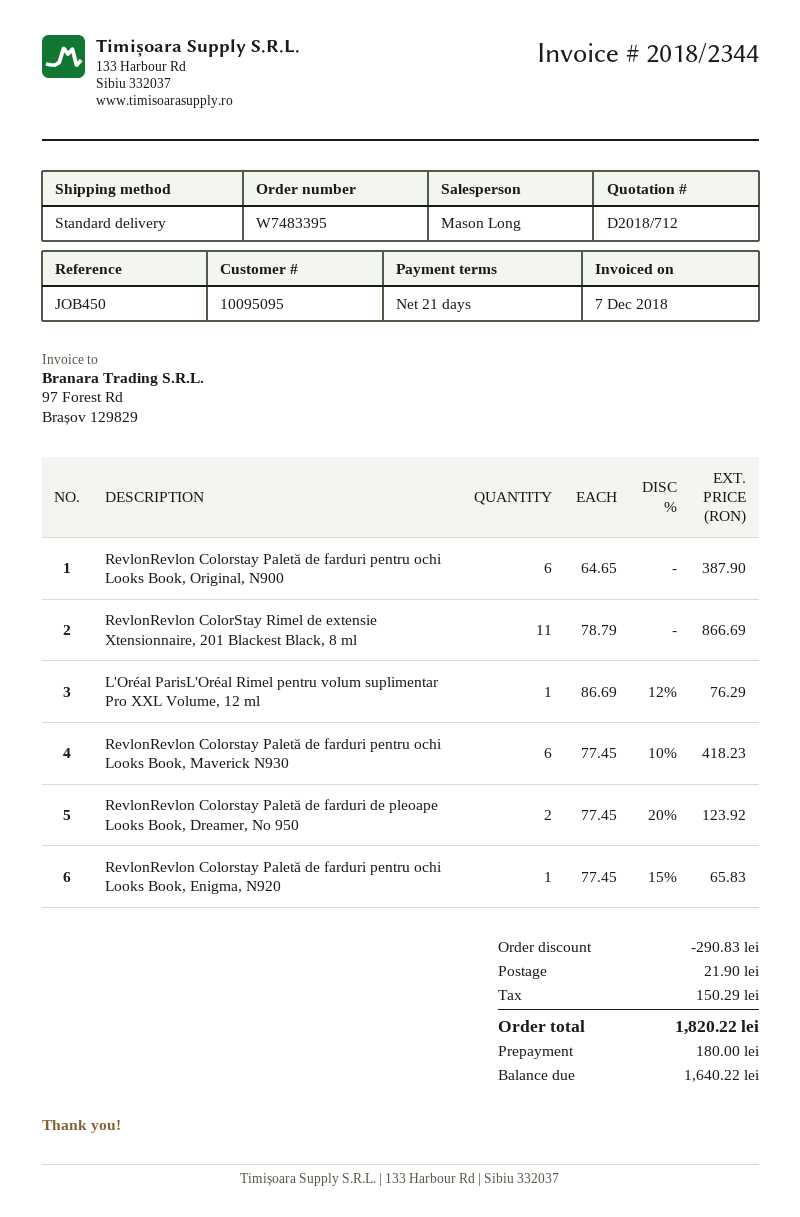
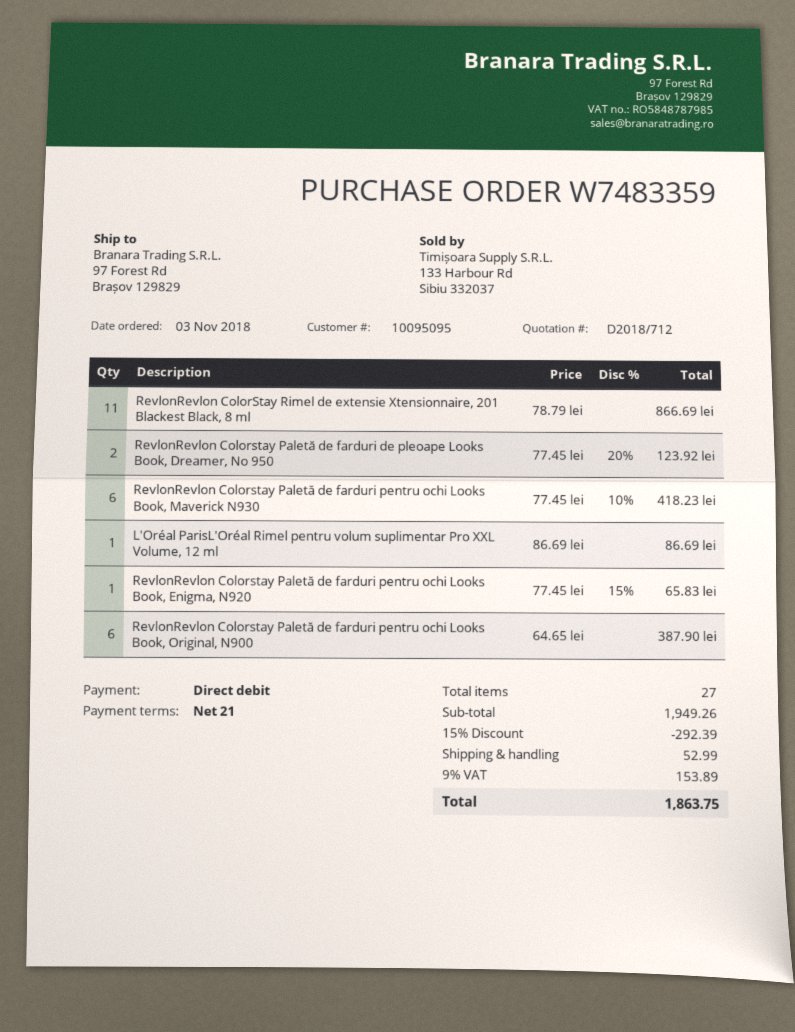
order number: W7483395 -> W7483359
L'Oréal ParisL'Oréal Rimel pentru volum suplimentar Pro XXL Volume, 12 ml: 1 x 86.69 - 12% = 76.29 -> 1 x 86.69 = 86.69
discount: 290.83 -> 292.39
shipping: 21.90 -> 52.99
tax: 150.29 -> 153.89
total: 1820.22 -> 1863.75

